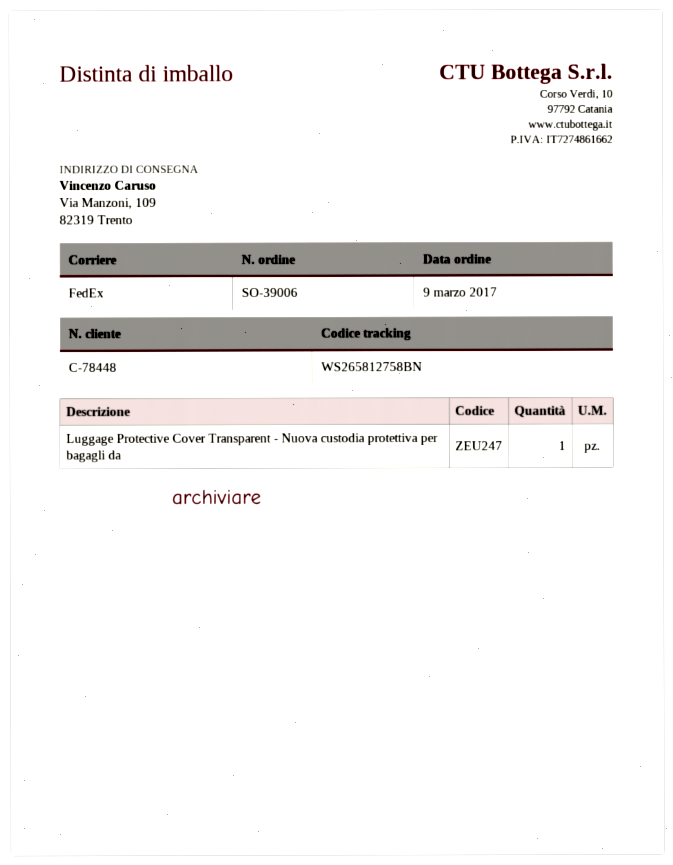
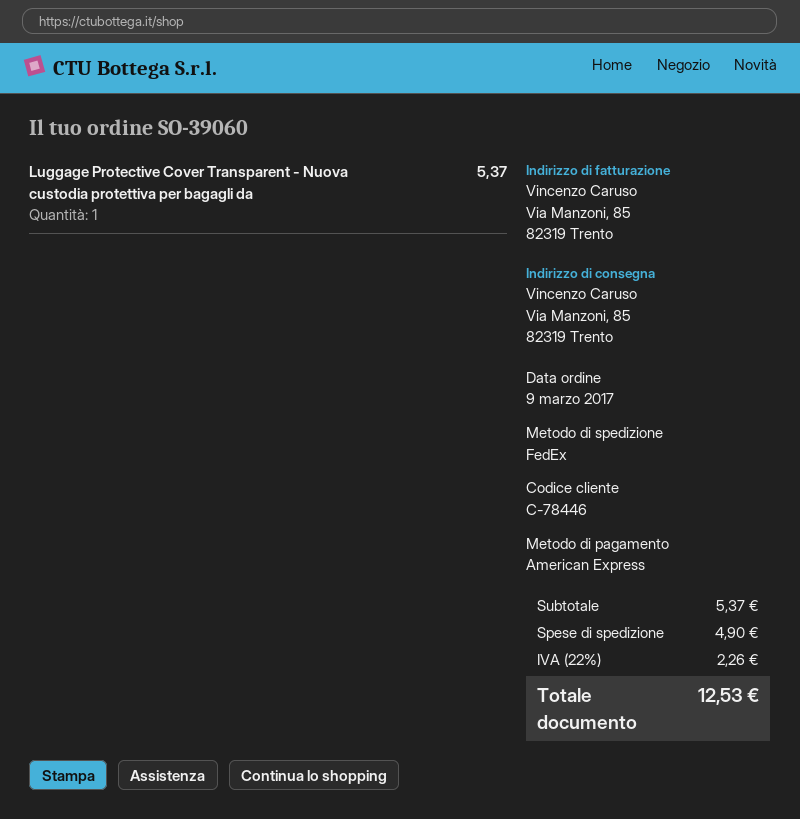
order number: SO-39006 -> SO-39060
customer number: C-78448 -> C-78446
ship to: Via Manzoni, 109, 82319 Trento -> Via Manzoni, 85, 82319 Trento

